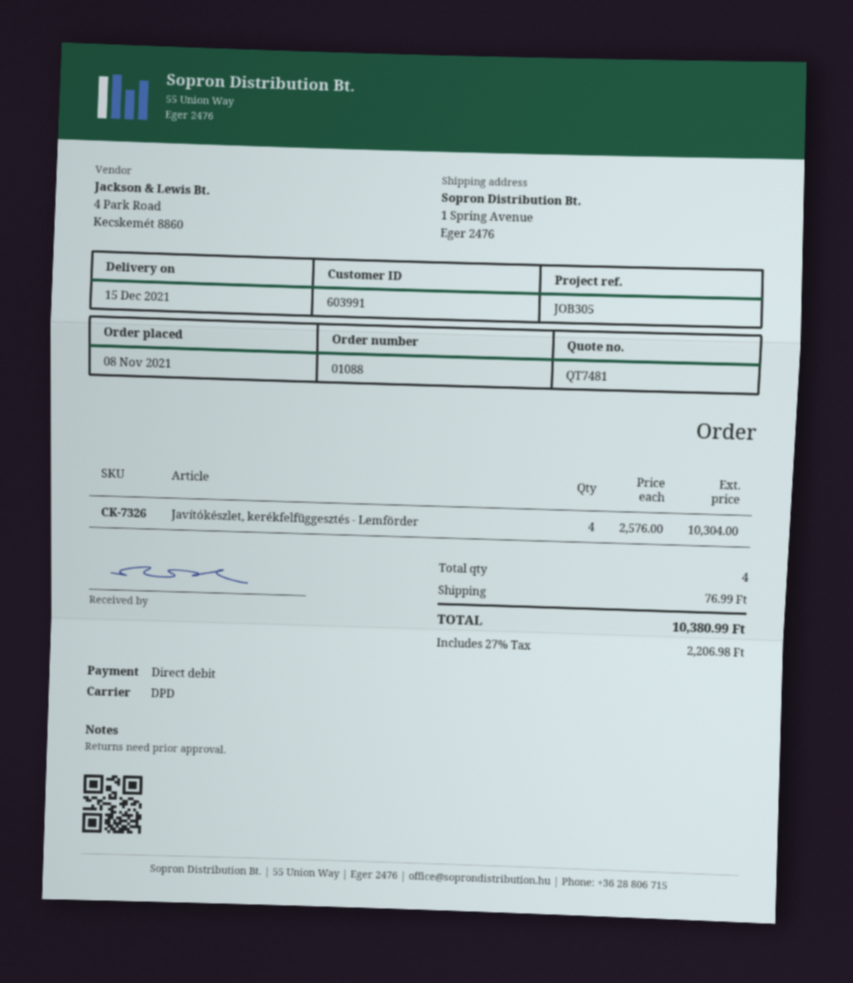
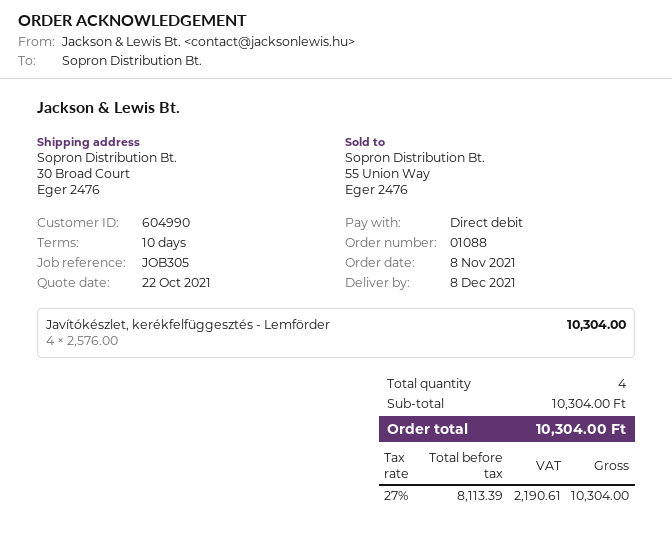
delivery date: 2021-12-15 -> 2021-12-08
customer number: 603991 -> 604990
ship to: 1 Spring Avenue, Eger 2476 -> 30 Broad Court, Eger 2476
shipping: 76.99 -> none
tax: 27% = 2206.98 -> 27% = 2190.61
total: 10380.99 -> 10304.00

